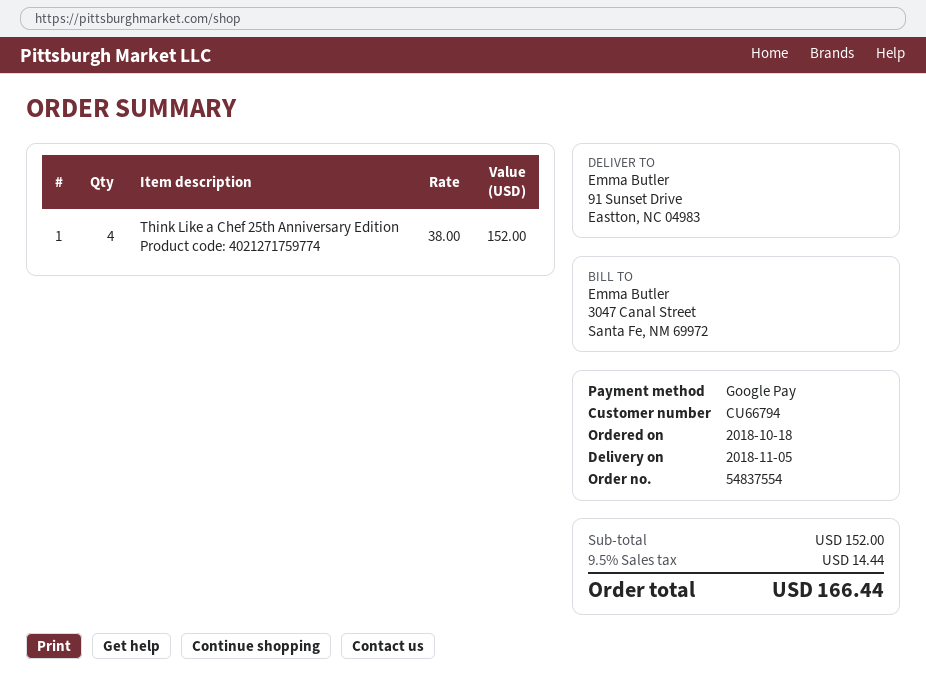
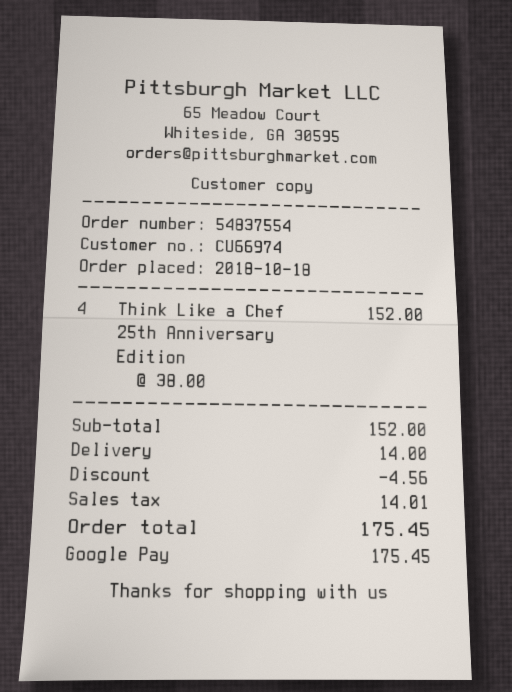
customer number: CU66794 -> CU66974
discount: none -> 4.56
shipping: none -> 14.00
tax: 14.44 -> 14.01
total: 166.44 -> 175.45

